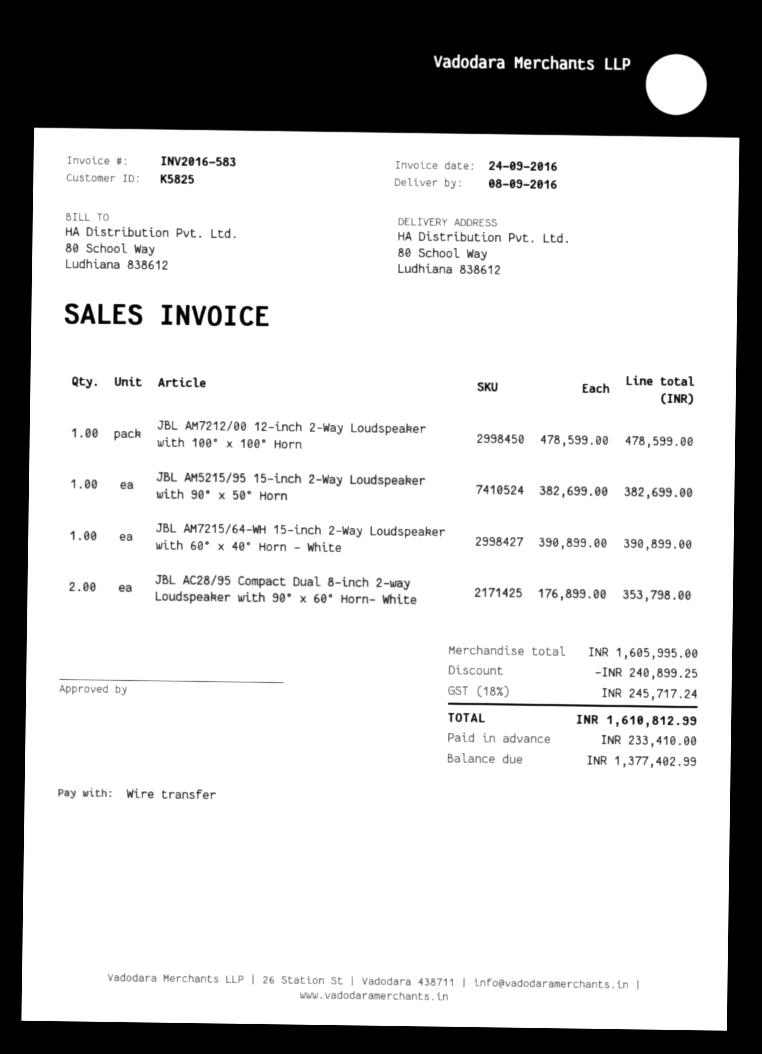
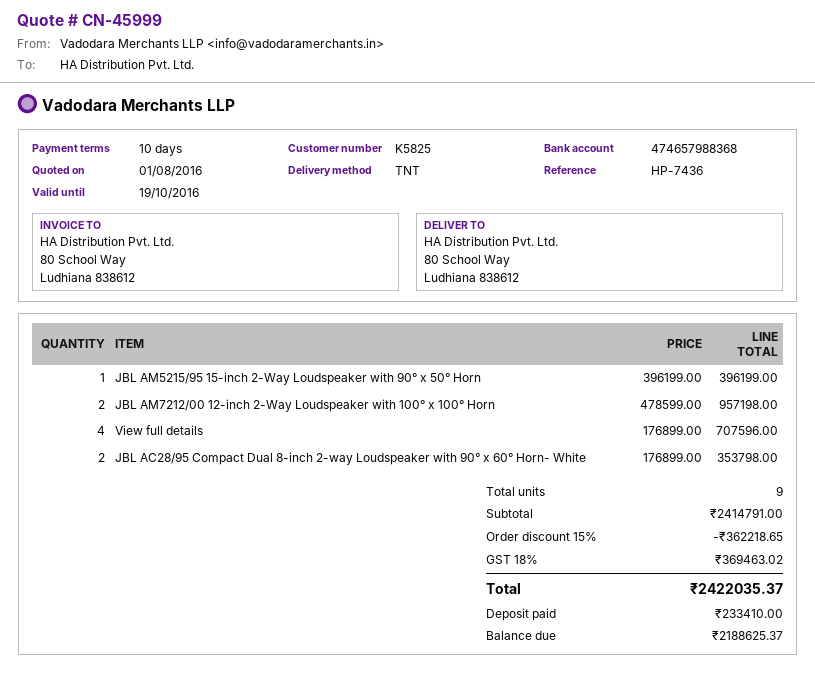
JBL AM7212/00 12-inch 2-Way Loudspeaker with 100° x 100° Horn: 1 x 478599.00 = 478599.00 -> 2 x 478599.00 = 957198.00
JBL AM5215/95 15-inch 2-Way Loudspeaker with 90° x 50° Horn: 1 x 382699.00 = 382699.00 -> 1 x 396199.00 = 396199.00
JBL AM7215/64-WH 15-inch 2-Way Loudspeaker with 60° x 40° Horn - White: 1 x 390899.00 = 390899.00 -> none
View full details: none -> 4 x 176899.00 = 707596.00
subtotal: 1605995.00 -> 2414791.00
discount: 240899.25 -> 362218.65
tax: 18% = 245717.24 -> 18% = 369463.02
total: 1610812.99 -> 2422035.37
balance: 1377402.99 -> 2188625.37

